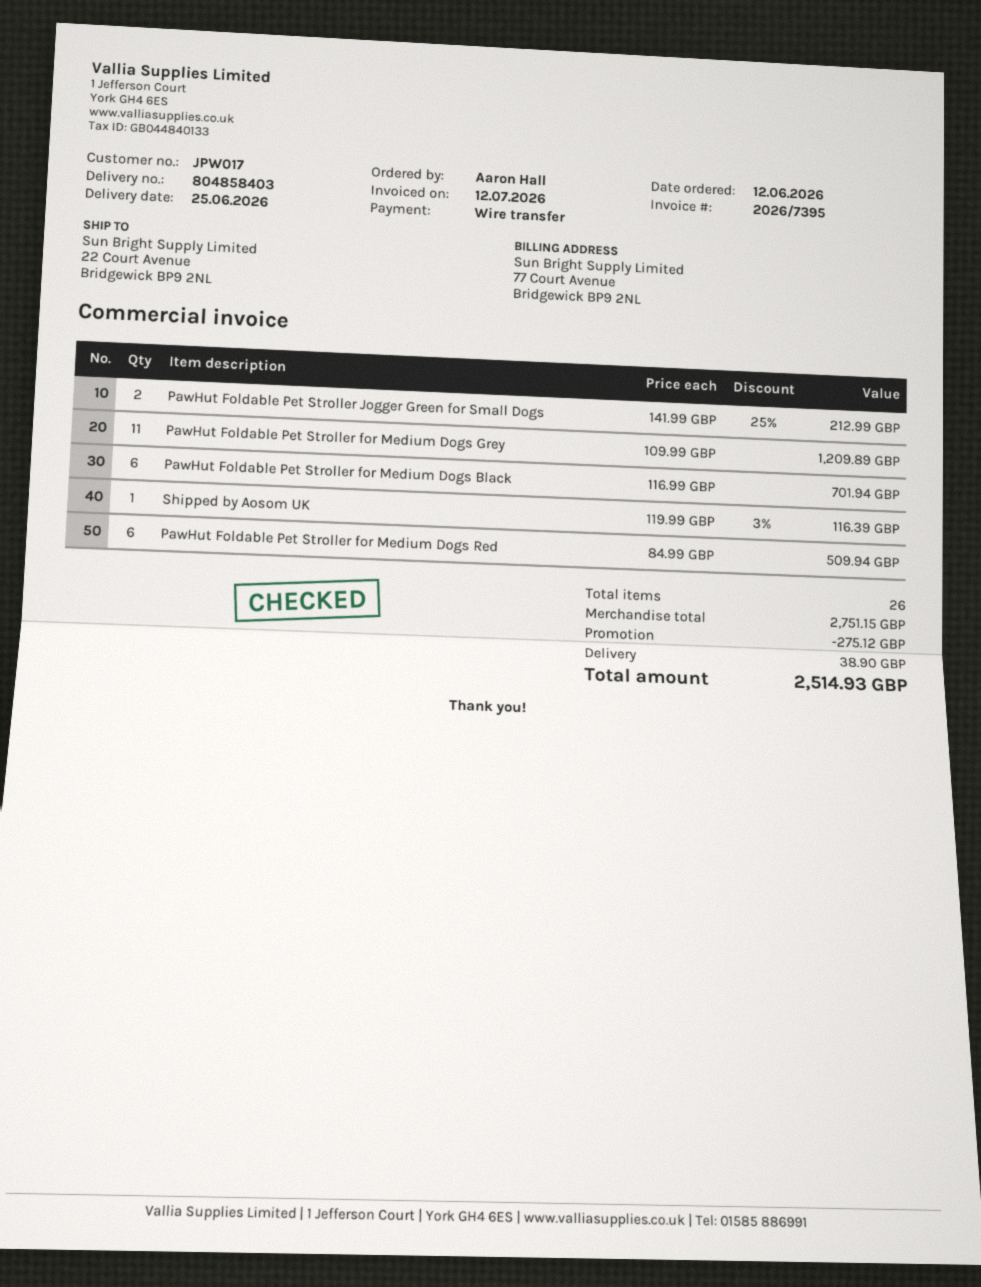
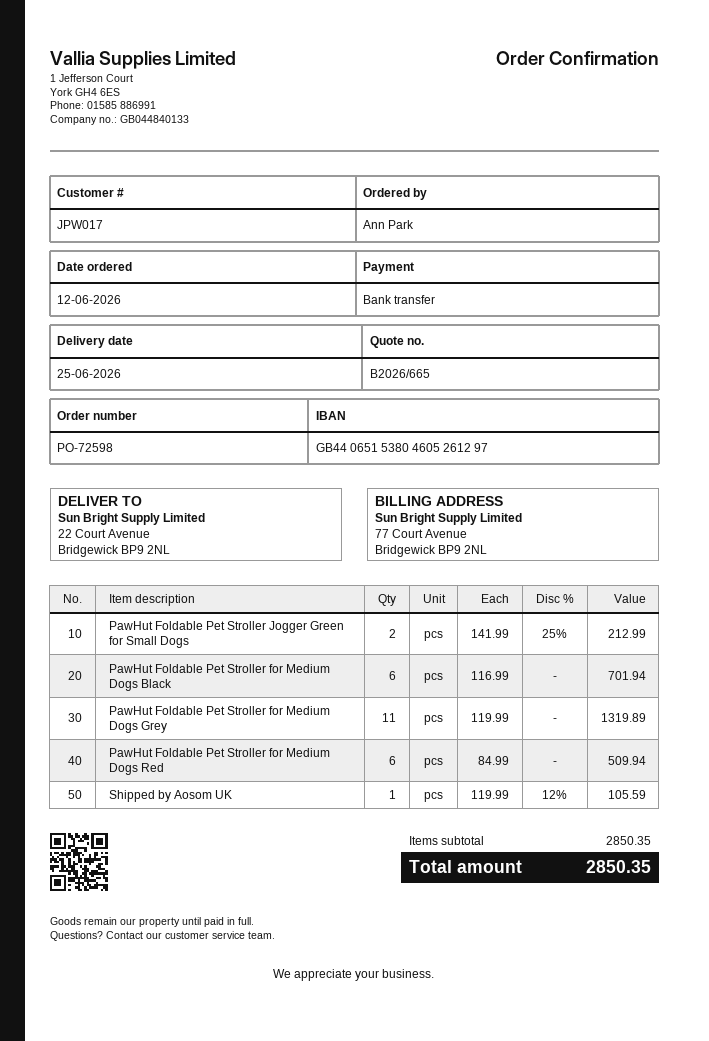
ordered by: Aaron Hall -> Ann Park
PawHut Foldable Pet Stroller for Medium Dogs Grey: 11 x 109.99 = 1209.89 -> 11 x 119.99 = 1319.89
Shipped by Aosom UK: 1 x 119.99 - 3% = 116.39 -> 1 x 119.99 - 12% = 105.59
subtotal: 2751.15 -> 2850.35
discount: 275.12 -> none
shipping: 38.90 -> none
total: 2514.93 -> 2850.35

